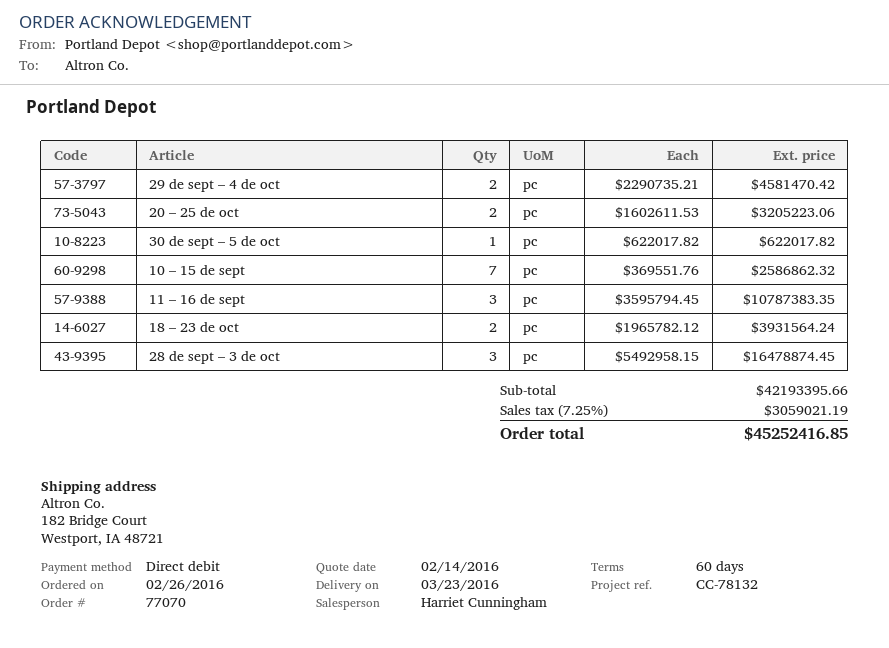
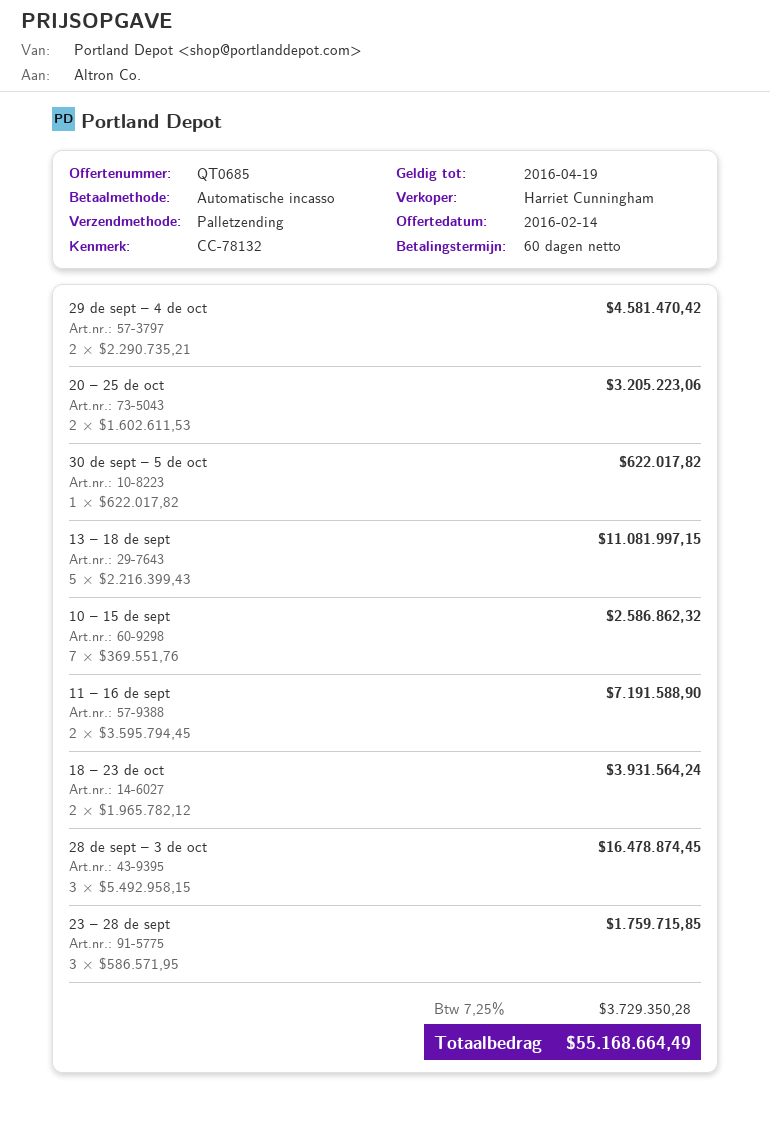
11 – 16 de sept: 3 x 3595794.45 = 10787383.35 -> 2 x 3595794.45 = 7191588.90
13 – 18 de sept: none -> 5 x 2216399.43 = 11081997.15
23 – 28 de sept: none -> 3 x 586571.95 = 1759715.85
tax: 7.25% = 3059021.19 -> 7.25% = 3729350.28
total: 45252416.85 -> 55168664.49

